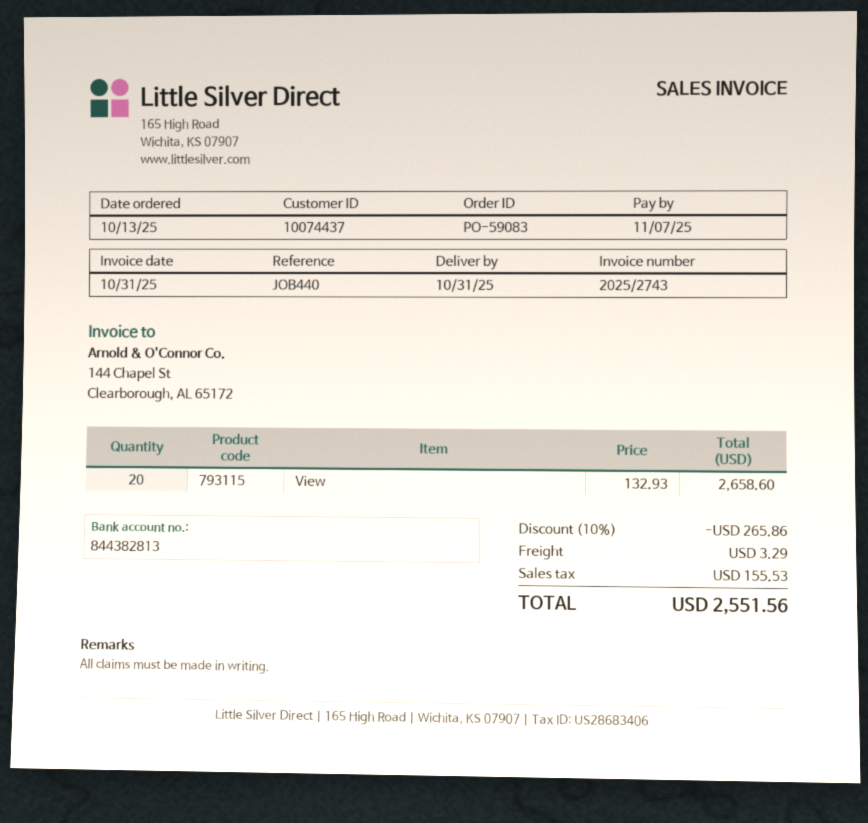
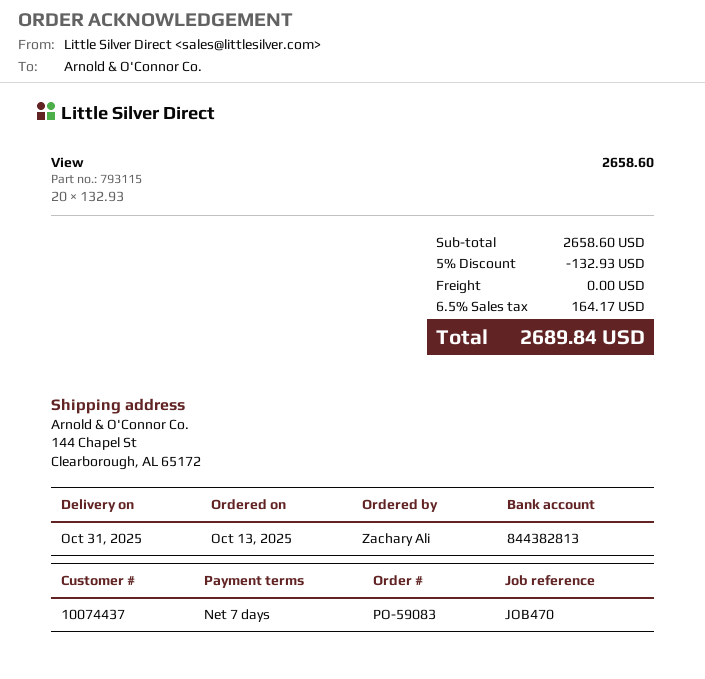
reference: JOB440 -> JOB470
discount: 10% = 265.86 -> 5% = 132.93
shipping: 3.29 -> 0.00
tax: 155.53 -> 164.17
total: 2551.56 -> 2689.84

